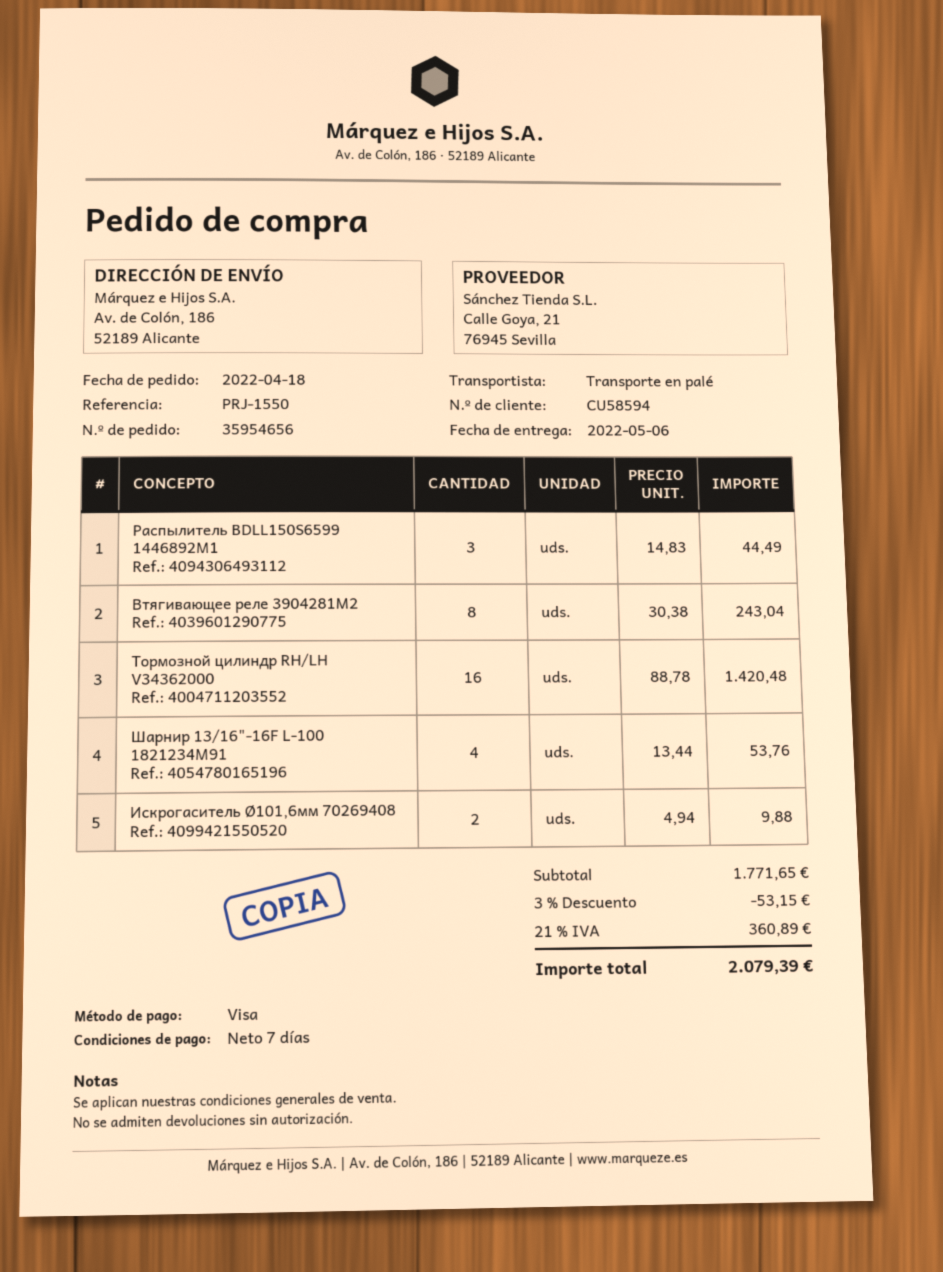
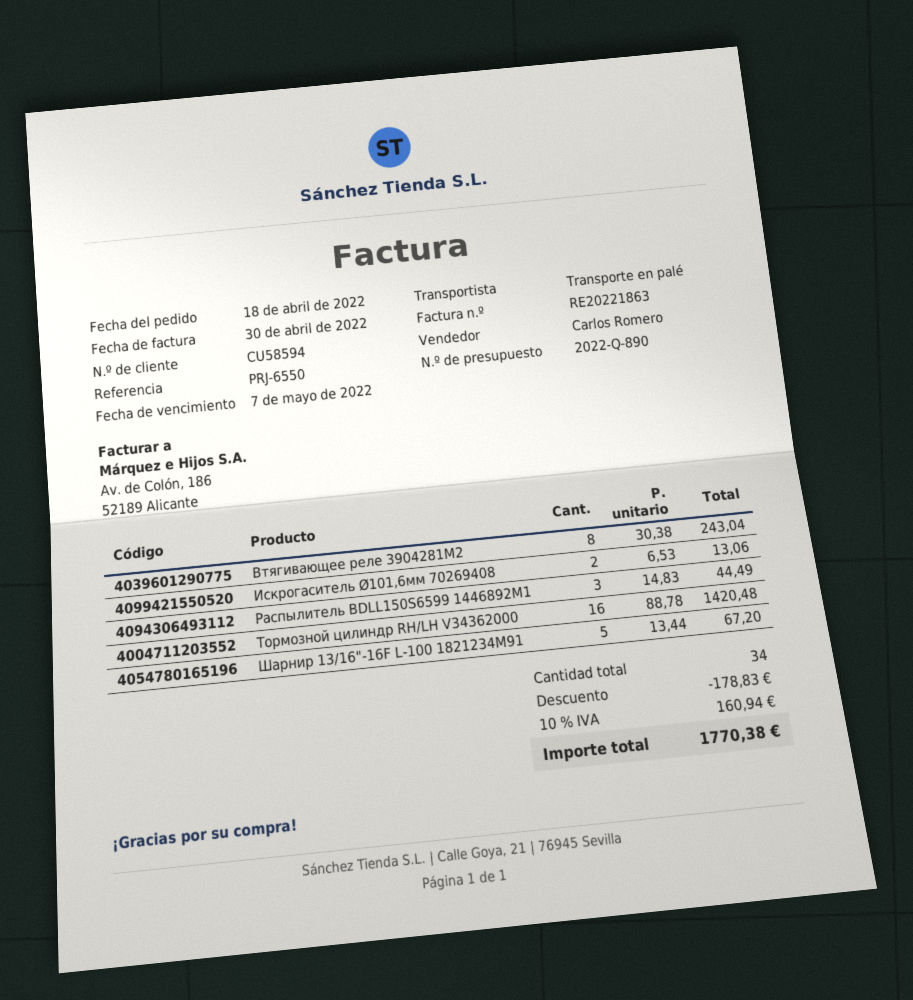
reference: PRJ-1550 -> PRJ-6550
Шарнир 13/16"-16F L-100 1821234M91: 4 x 13.44 = 53.76 -> 5 x 13.44 = 67.20
Искрогаситель Ø101,6мм 70269408: 2 x 4.94 = 9.88 -> 2 x 6.53 = 13.06
discount: 53.15 -> 178.83
tax: 21% = 360.89 -> 10% = 160.94
total: 2079.39 -> 1770.38

